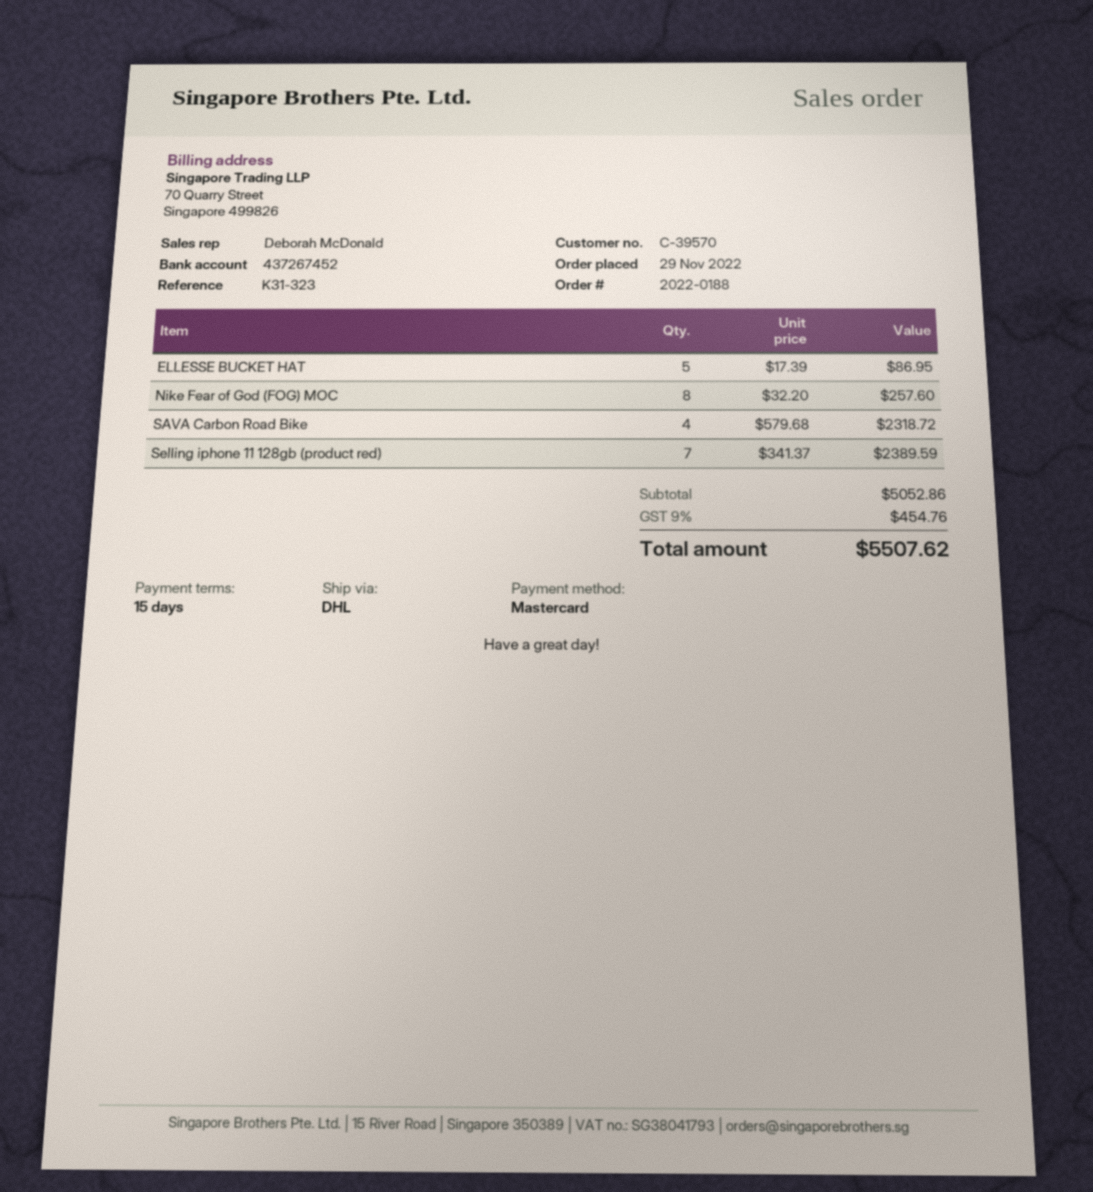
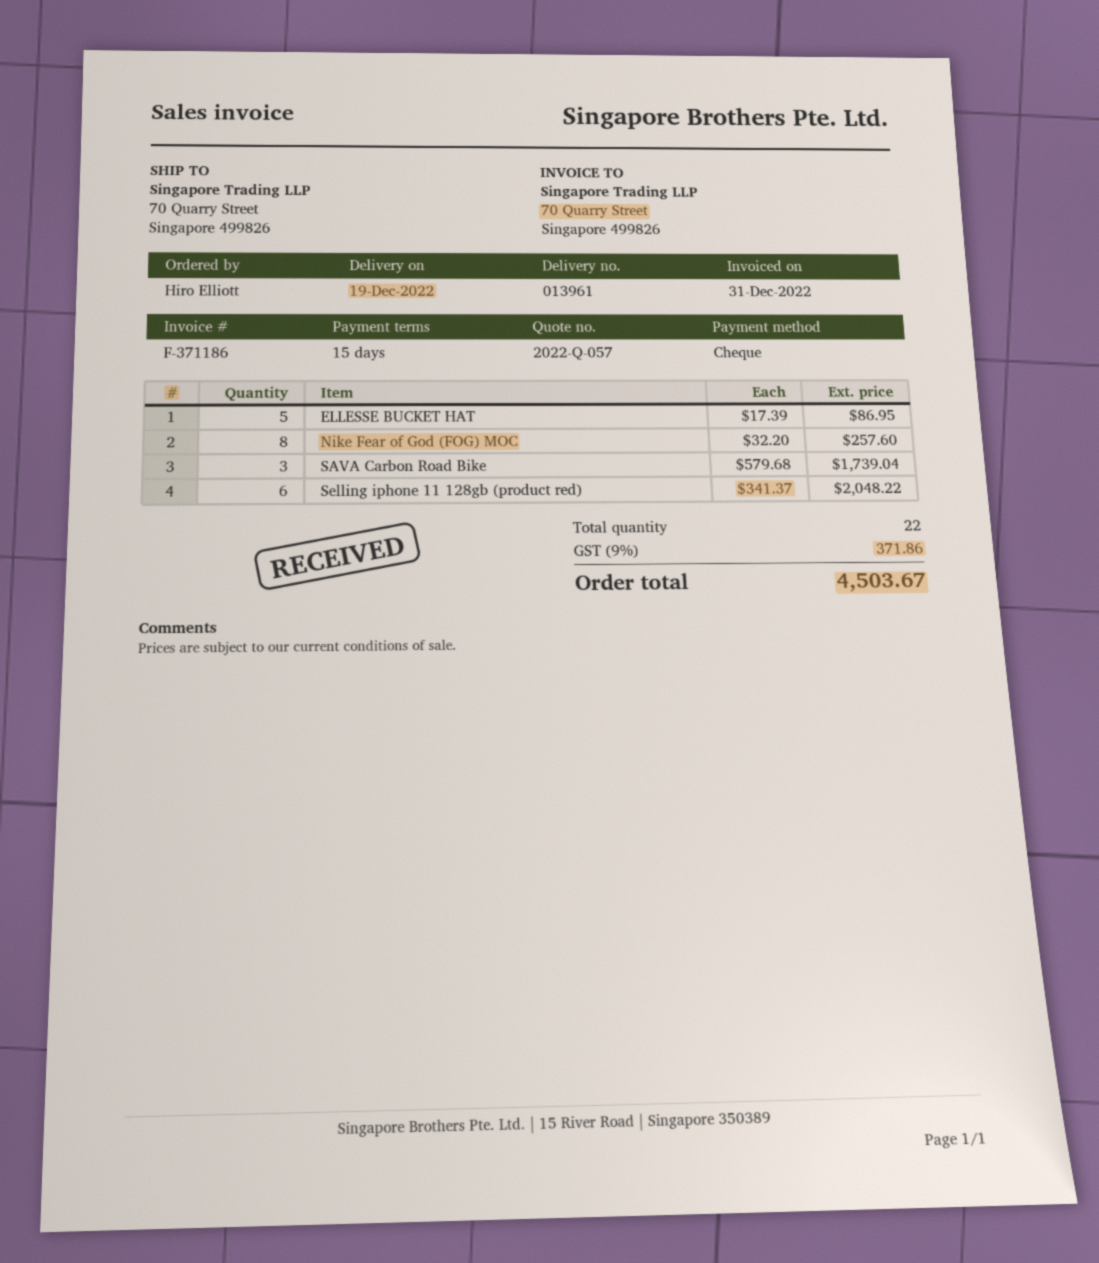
payment method: Mastercard -> cheque
SAVA Carbon Road Bike: 4 x 579.68 = 2318.72 -> 3 x 579.68 = 1739.04
Selling iphone 11 128gb (product red): 7 x 341.37 = 2389.59 -> 6 x 341.37 = 2048.22
tax: 9% = 454.76 -> 9% = 371.86
total: 5507.62 -> 4503.67

